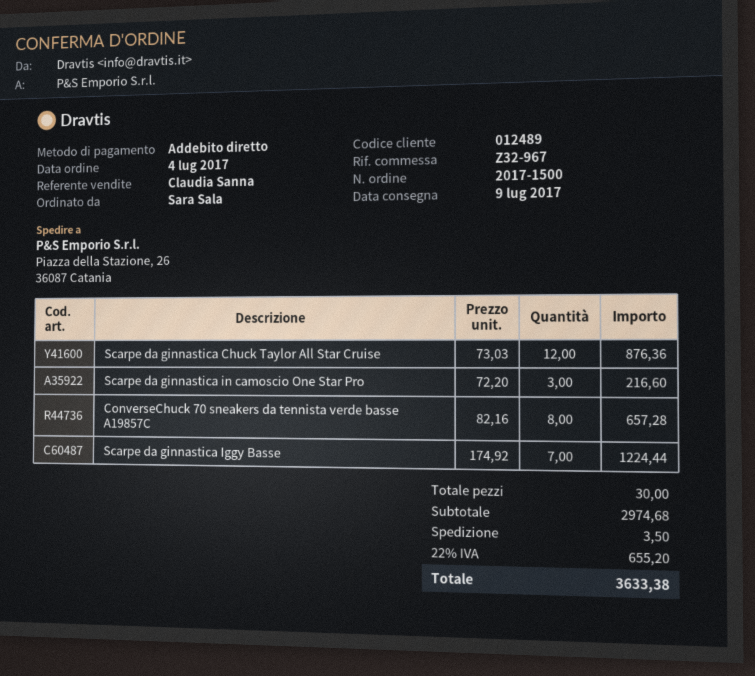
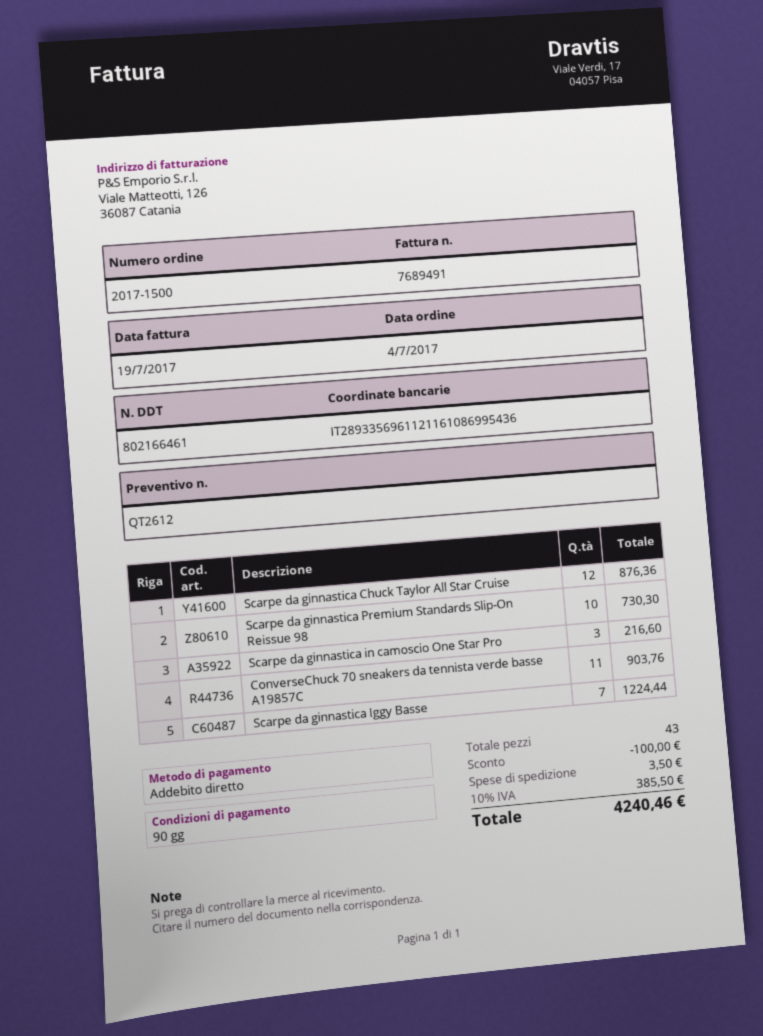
ConverseChuck 70 sneakers da tennista verde basse A19857C: 8 for 657.28 -> 11 for 903.76
Scarpe da ginnastica Premium Standards Slip-On Reissue 98: none -> 10 for 730.30
total quantity: 30 -> 43
discount: none -> 100.00
tax: 22% = 655.20 -> 10% = 385.50
total: 3633.38 -> 4240.46

